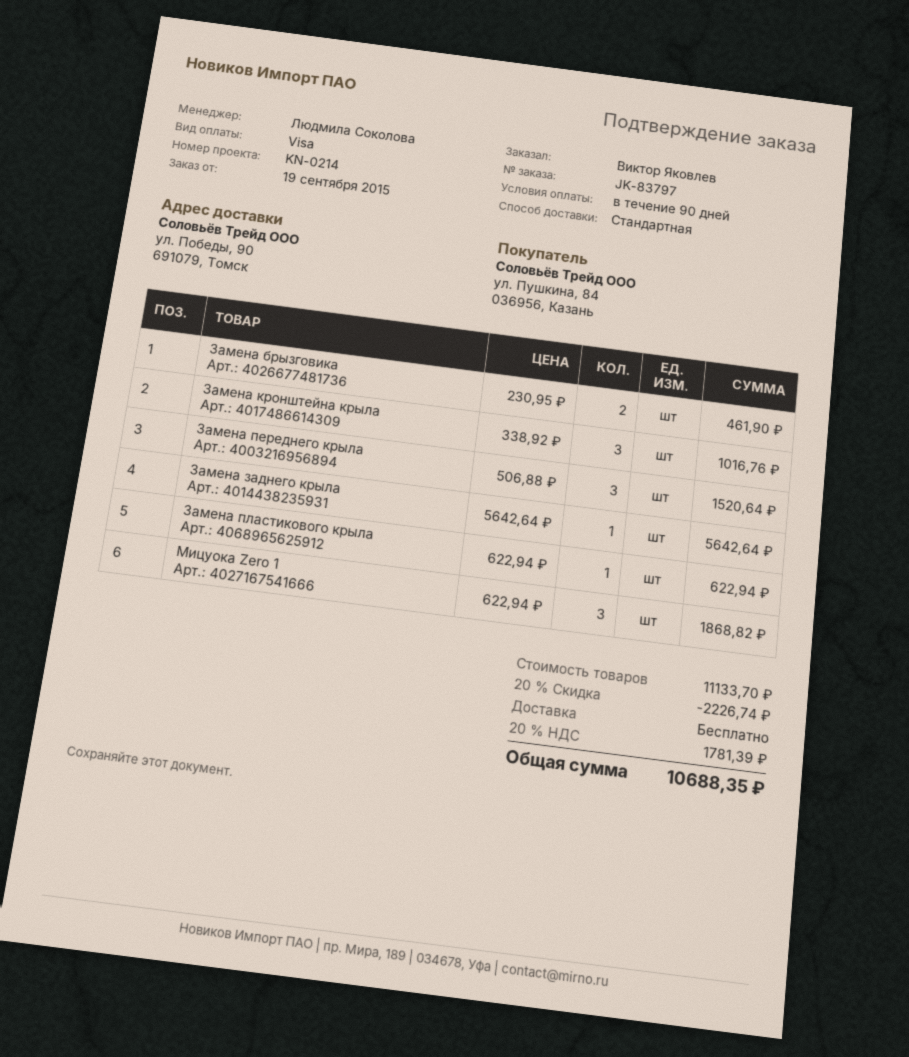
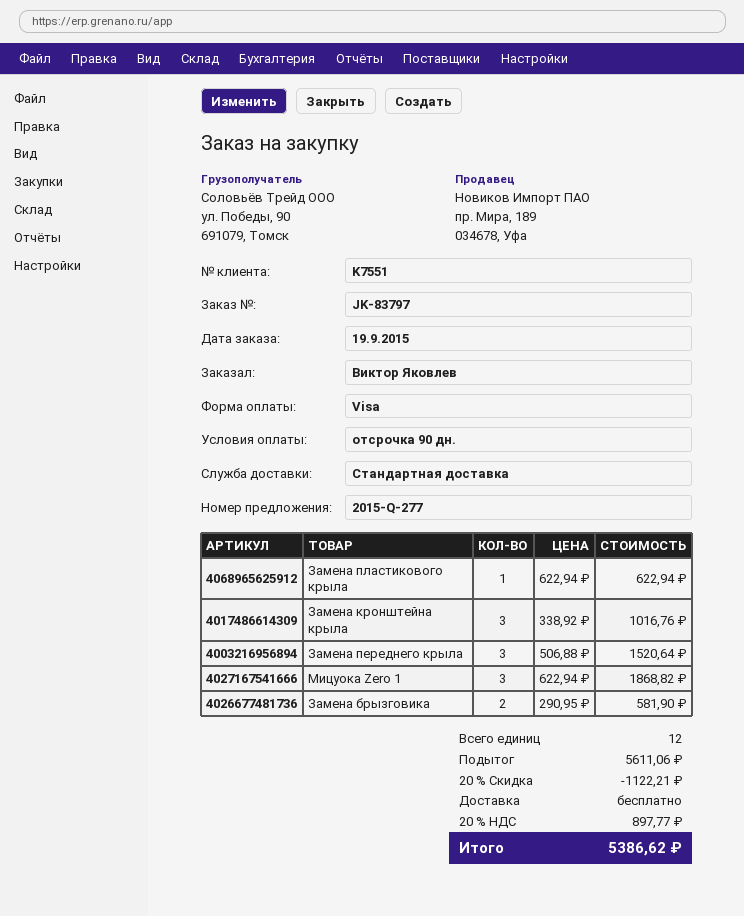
Замена брызговика: 2 x 230.95 = 461.90 -> 2 x 290.95 = 581.90
Замена заднего крыла: 1 x 5642.64 = 5642.64 -> none
subtotal: 11133.70 -> 5611.06
discount: 20% = 2226.74 -> 20% = 1122.21
tax: 20% = 1781.39 -> 20% = 897.77
total: 10688.35 -> 5386.62

